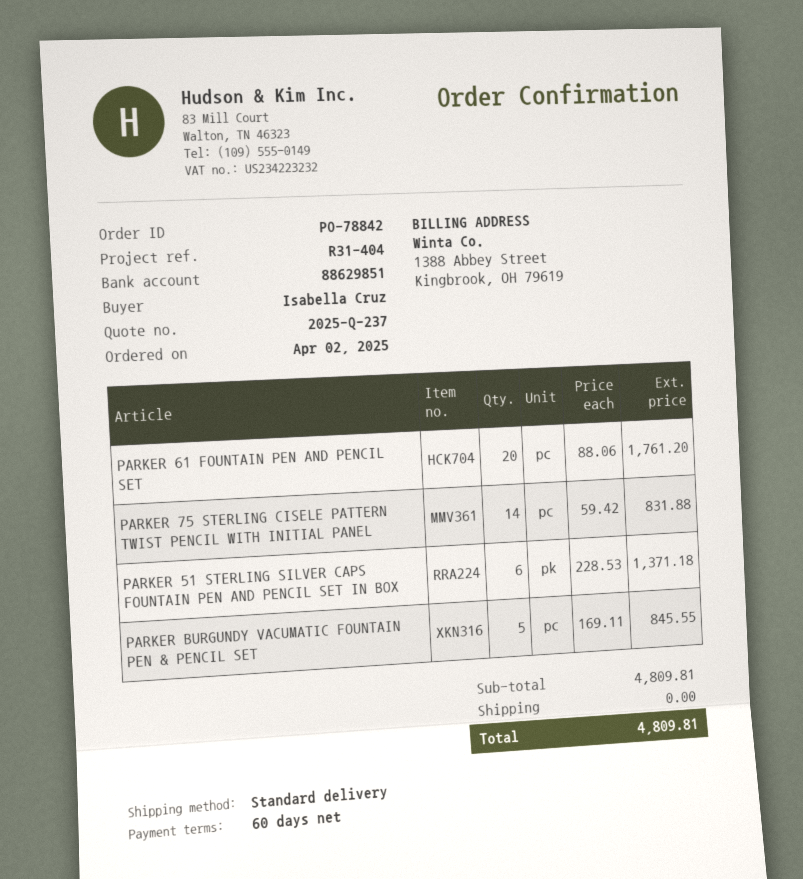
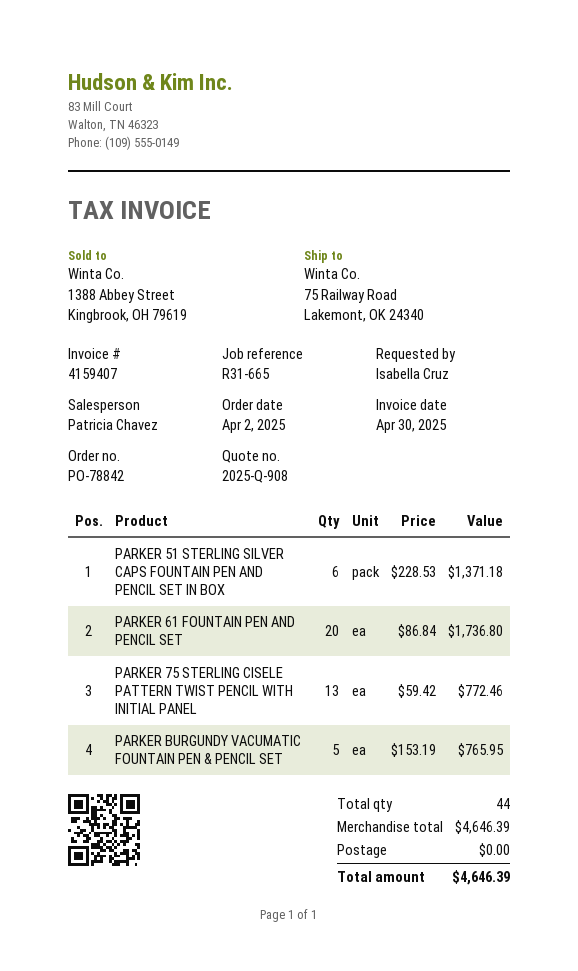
quote number: 2025-Q-237 -> 2025-Q-908
reference: R31-404 -> R31-665
PARKER 61 FOUNTAIN PEN AND PENCIL SET: 20 x 88.06 = 1761.20 -> 20 x 86.84 = 1736.80
PARKER 75 STERLING CISELE PATTERN TWIST PENCIL WITH INITIAL PANEL: 14 x 59.42 = 831.88 -> 13 x 59.42 = 772.46
PARKER BURGUNDY VACUMATIC FOUNTAIN PEN & PENCIL SET: 5 x 169.11 = 845.55 -> 5 x 153.19 = 765.95
subtotal: 4809.81 -> 4646.39
total: 4809.81 -> 4646.39

